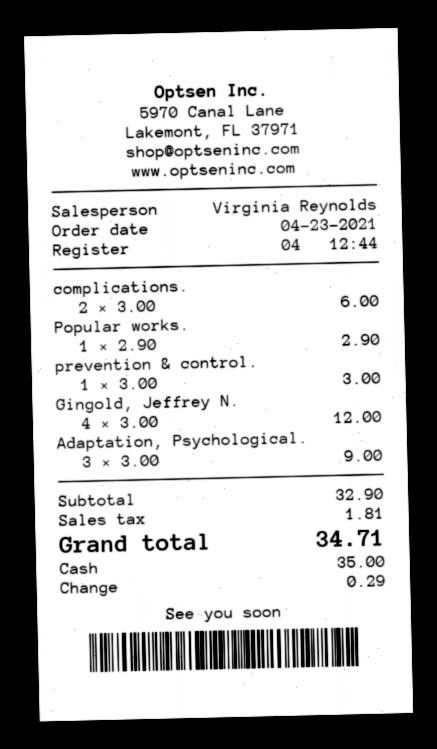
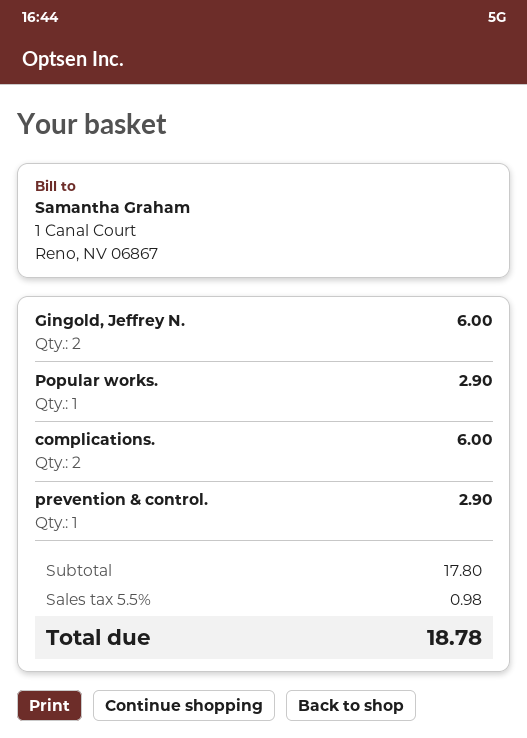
prevention & control.: 1 for 3.00 -> 1 for 2.90
Gingold, Jeffrey N.: 4 for 12.00 -> 2 for 6.00
Adaptation, Psychological.: 3 for 9.00 -> none
subtotal: 32.90 -> 17.80
tax: 1.81 -> 0.98
total: 34.71 -> 18.78

